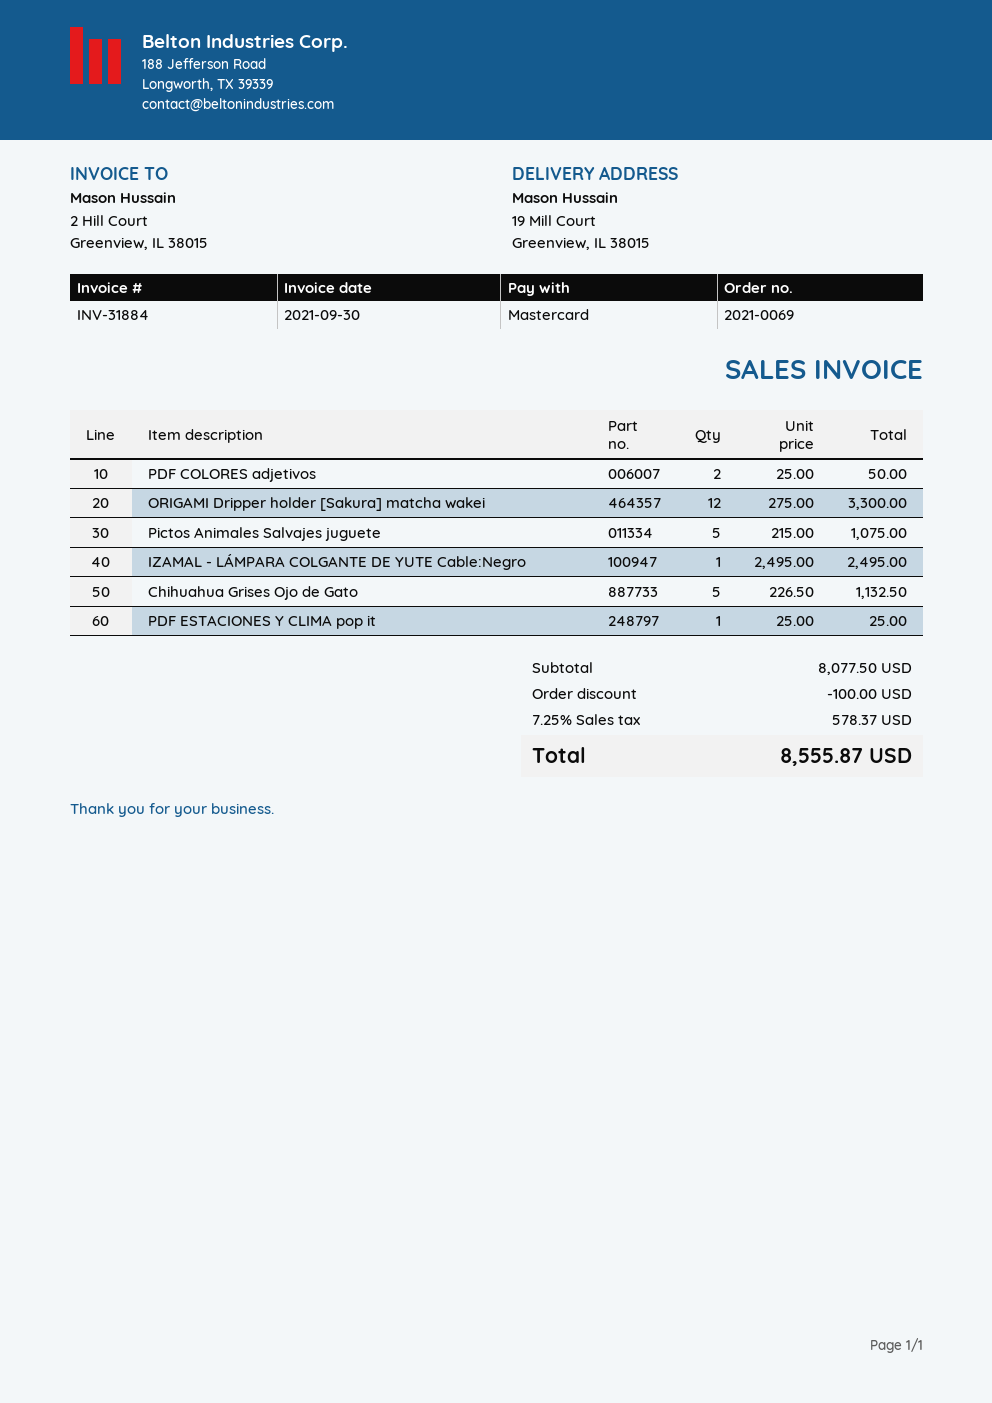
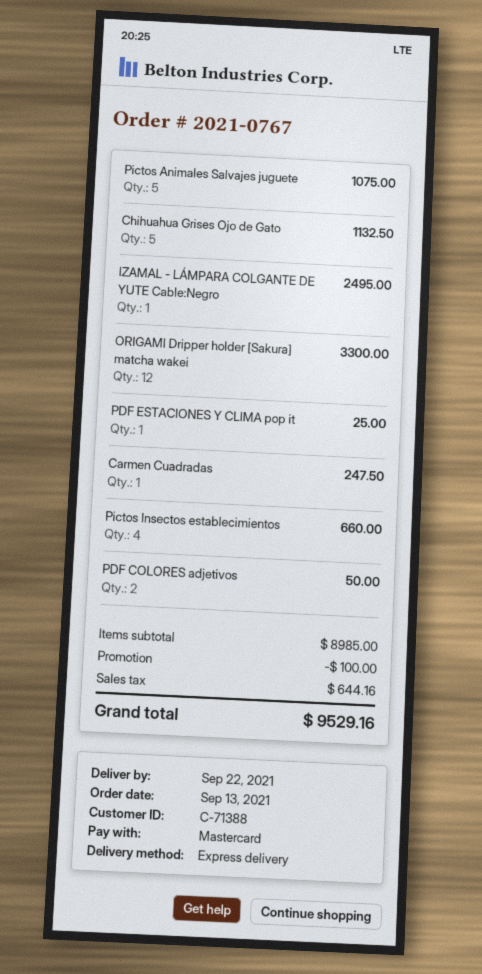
order number: 2021-0069 -> 2021-0767
Carmen Cuadradas: none -> 1 for 247.50
Pictos Insectos establecimientos: none -> 4 for 660.00
subtotal: 8077.50 -> 8985.00
tax: 578.37 -> 644.16
total: 8555.87 -> 9529.16

